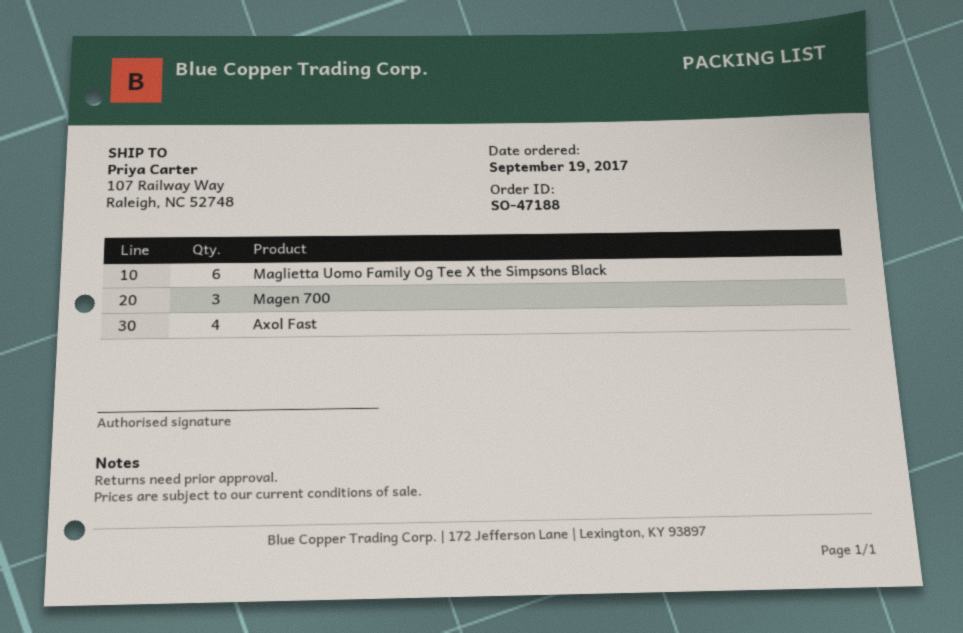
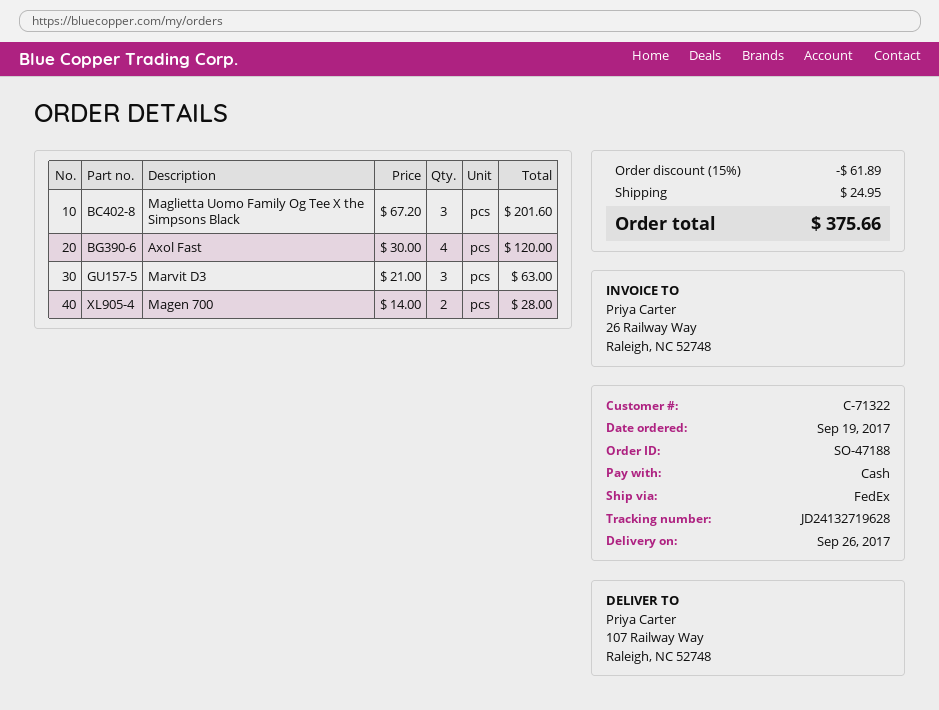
Maglietta Uomo Family Og Tee X the Simpsons Black: 6 -> 3
Magen 700: 3 -> 2
Marvit D3: none -> 3

